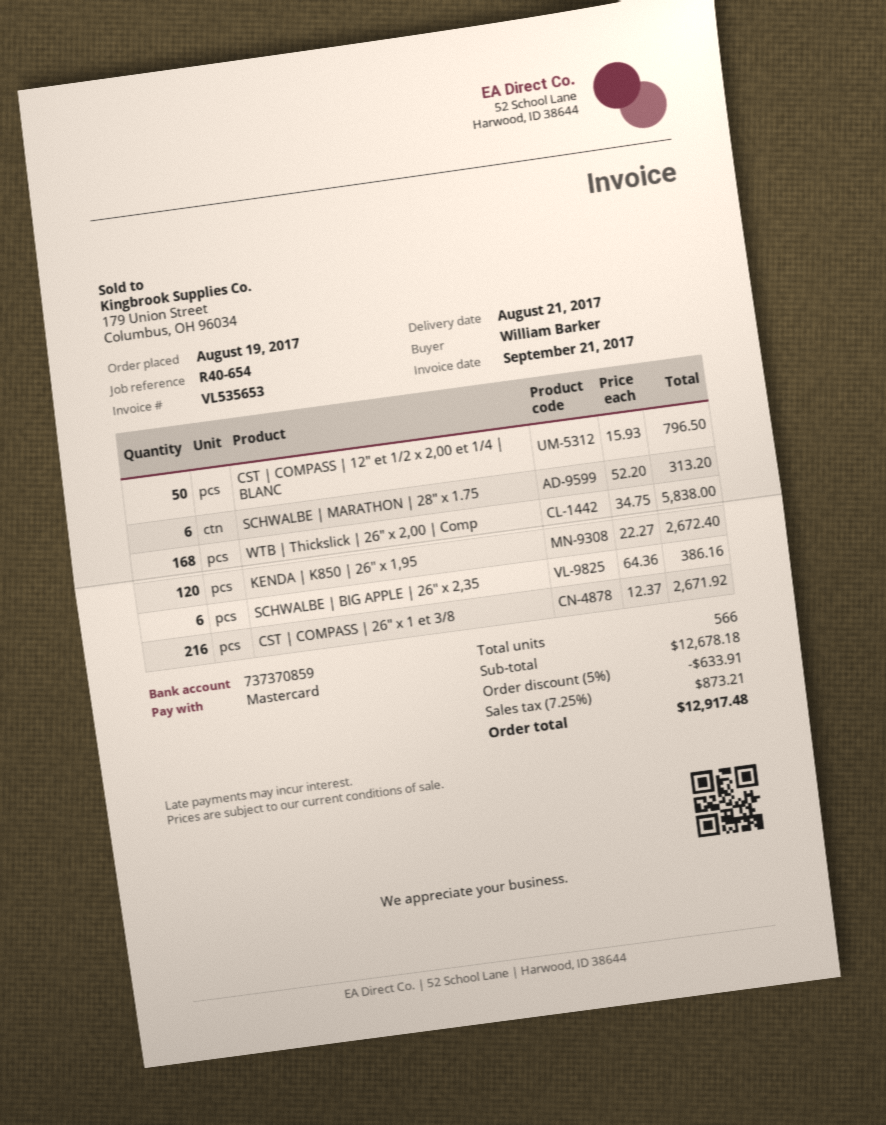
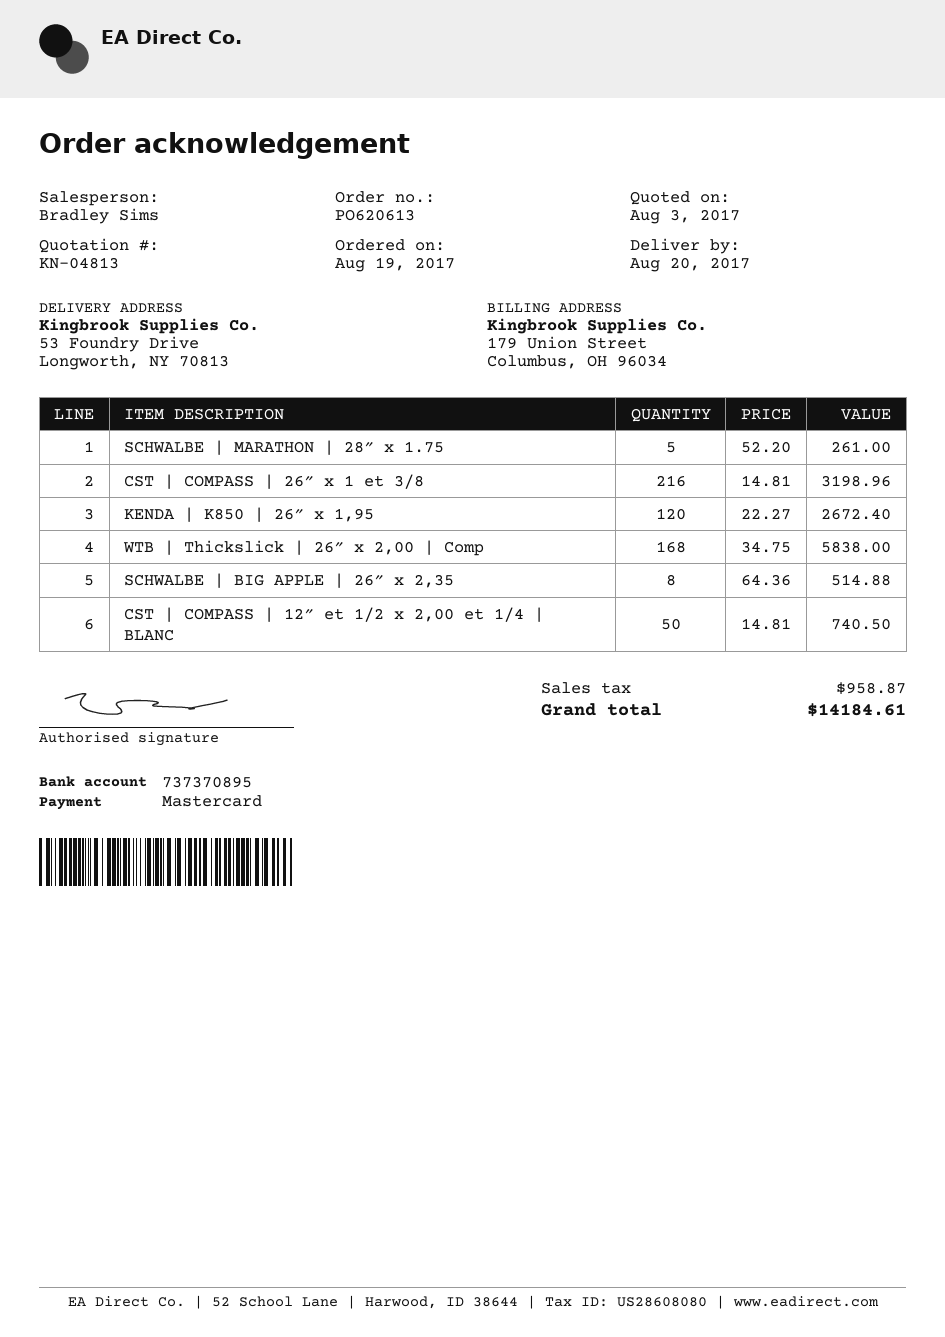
delivery date: 2017-08-21 -> 2017-08-20
bank account: 737370859 -> 737370895
CST | COMPASS | 12″ et 1/2 x 2,00 et 1/4 | BLANC: 50 x 15.93 = 796.50 -> 50 x 14.81 = 740.50
SCHWALBE | MARATHON | 28″ x 1.75: 6 x 52.20 = 313.20 -> 5 x 52.20 = 261.00
SCHWALBE | BIG APPLE | 26″ x 2,35: 6 x 64.36 = 386.16 -> 8 x 64.36 = 514.88
CST | COMPASS | 26″ x 1 et 3/8: 216 x 12.37 = 2671.92 -> 216 x 14.81 = 3198.96
discount: 5% = 633.91 -> none
tax: 873.21 -> 958.87
total: 12917.48 -> 14184.61

